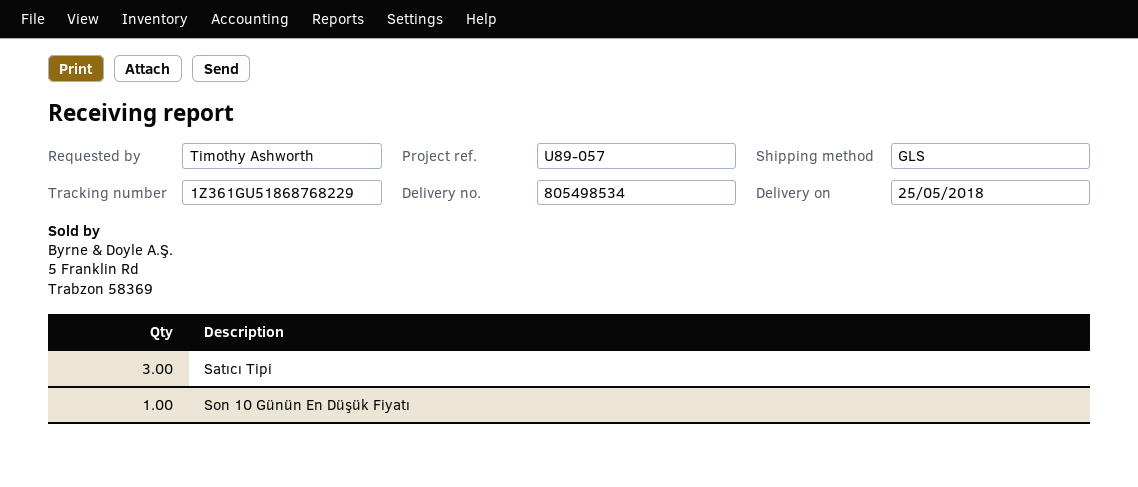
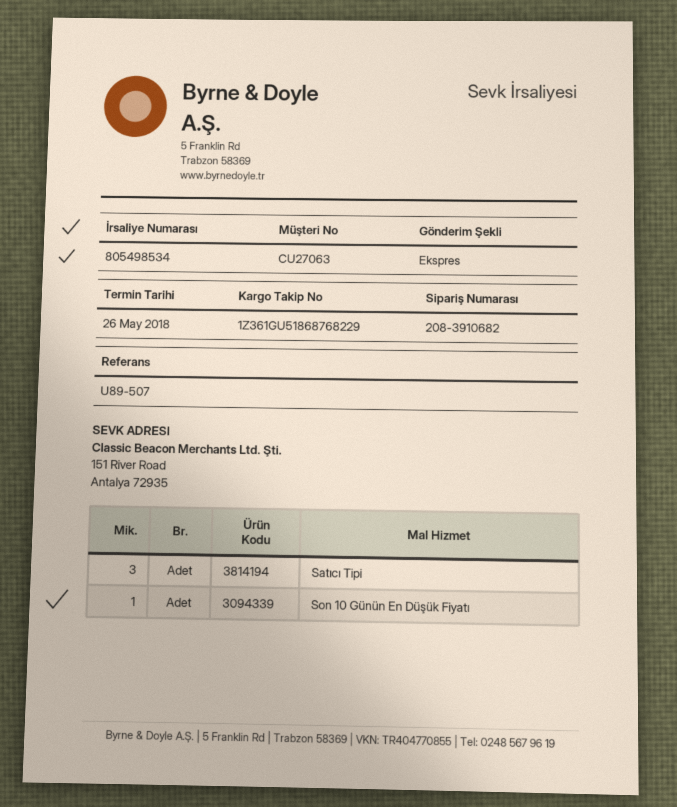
delivery date: 2018-05-25 -> 2018-05-26
reference: U89-057 -> U89-507
shipping method: GLS -> express

